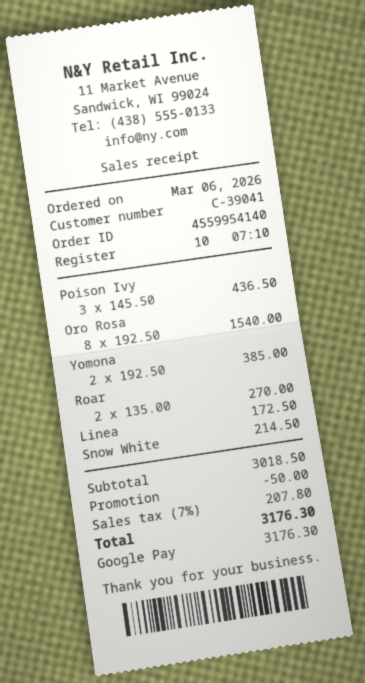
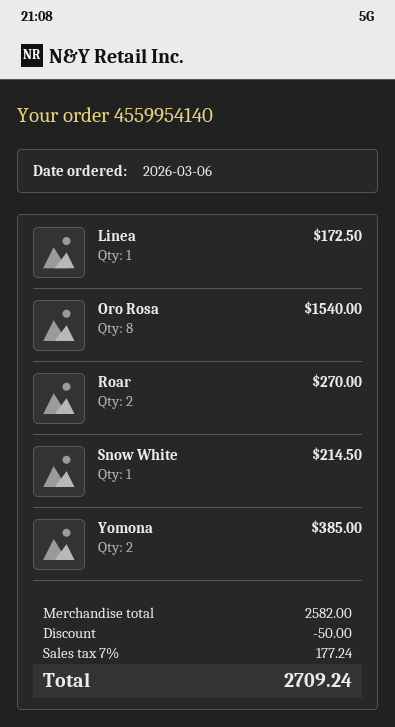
Poison Ivy: 3 for 436.50 -> none
subtotal: 3018.50 -> 2582.00
tax: 7% = 207.80 -> 7% = 177.24
total: 3176.30 -> 2709.24

